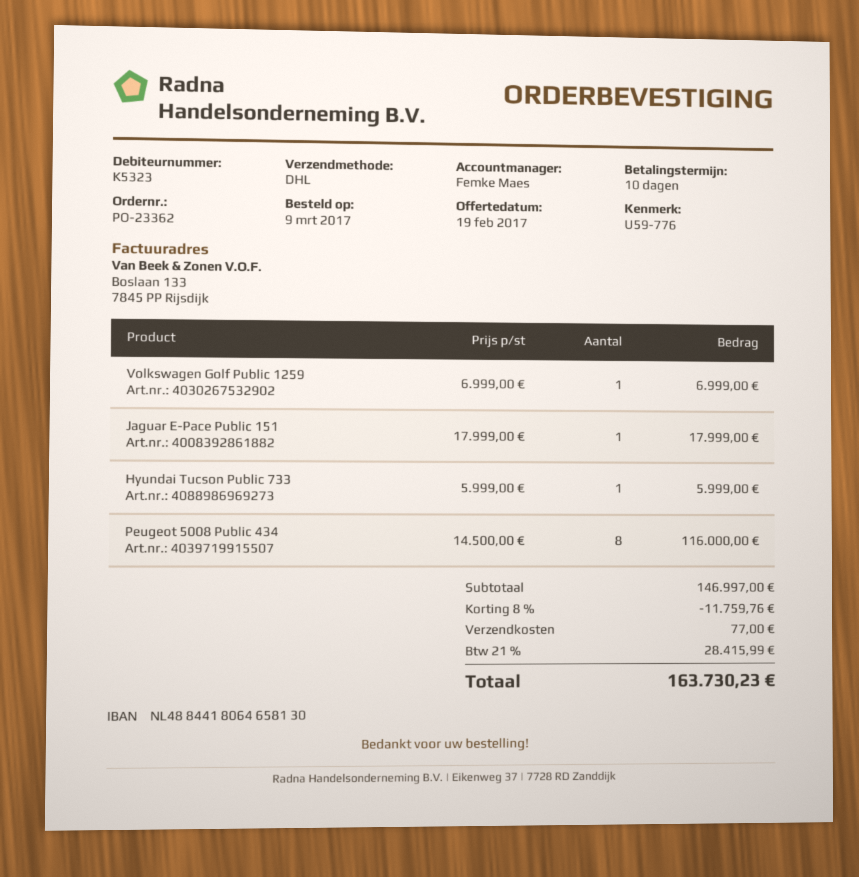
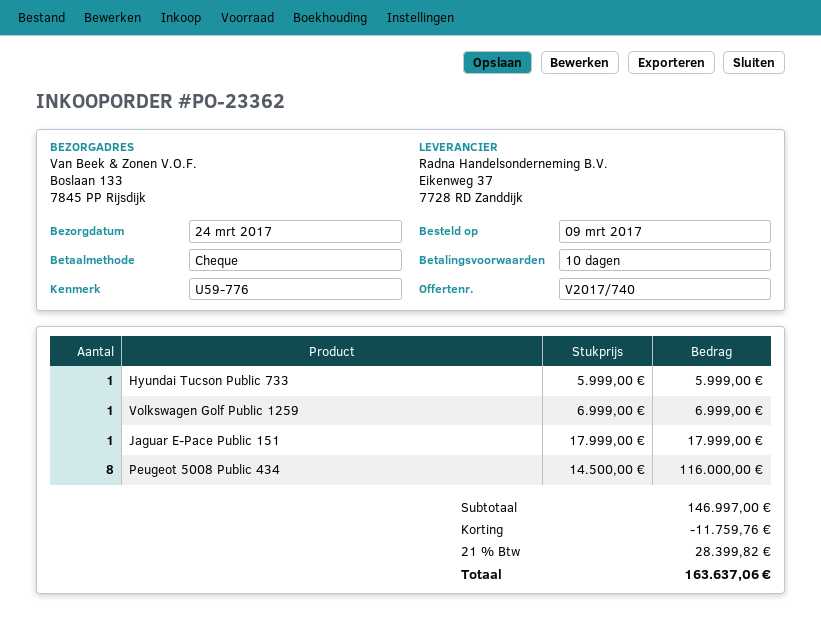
shipping: 77.00 -> none
tax: 21% = 28415.99 -> 21% = 28399.82
total: 163730.23 -> 163637.06

